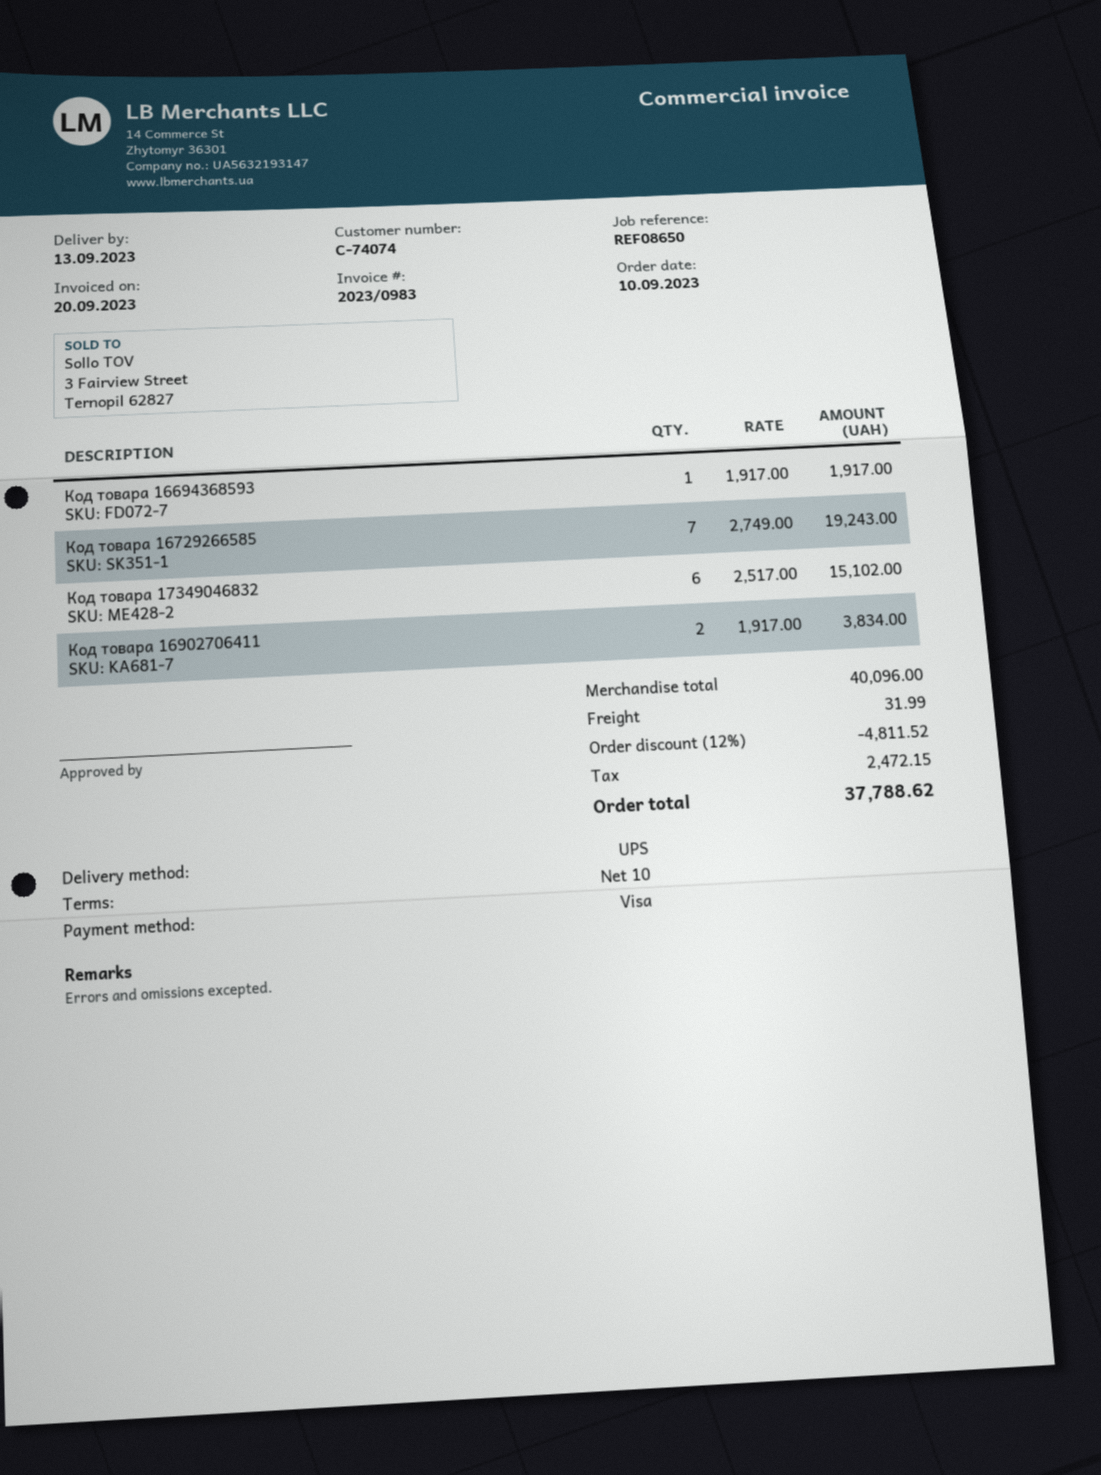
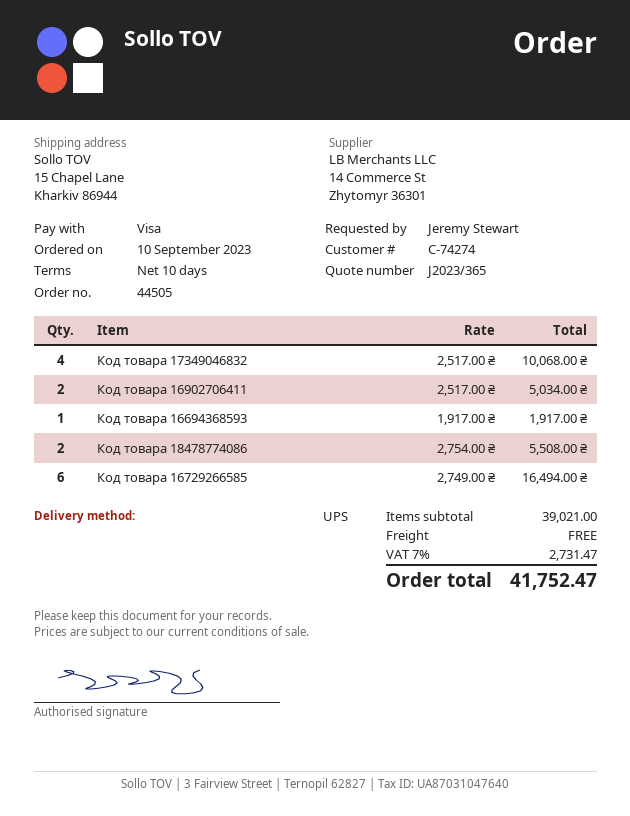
customer number: C-74074 -> C-74274
Код товара 16729266585: 7 x 2749.00 = 19243.00 -> 6 x 2749.00 = 16494.00
Код товара 17349046832: 6 x 2517.00 = 15102.00 -> 4 x 2517.00 = 10068.00
Код товара 16902706411: 2 x 1917.00 = 3834.00 -> 2 x 2517.00 = 5034.00
Код товара 18478774086: none -> 2 x 2754.00 = 5508.00
subtotal: 40096.00 -> 39021.00
discount: 12% = 4811.52 -> none
shipping: 31.99 -> 0.00
tax: 2472.15 -> 2731.47
total: 37788.62 -> 41752.47

